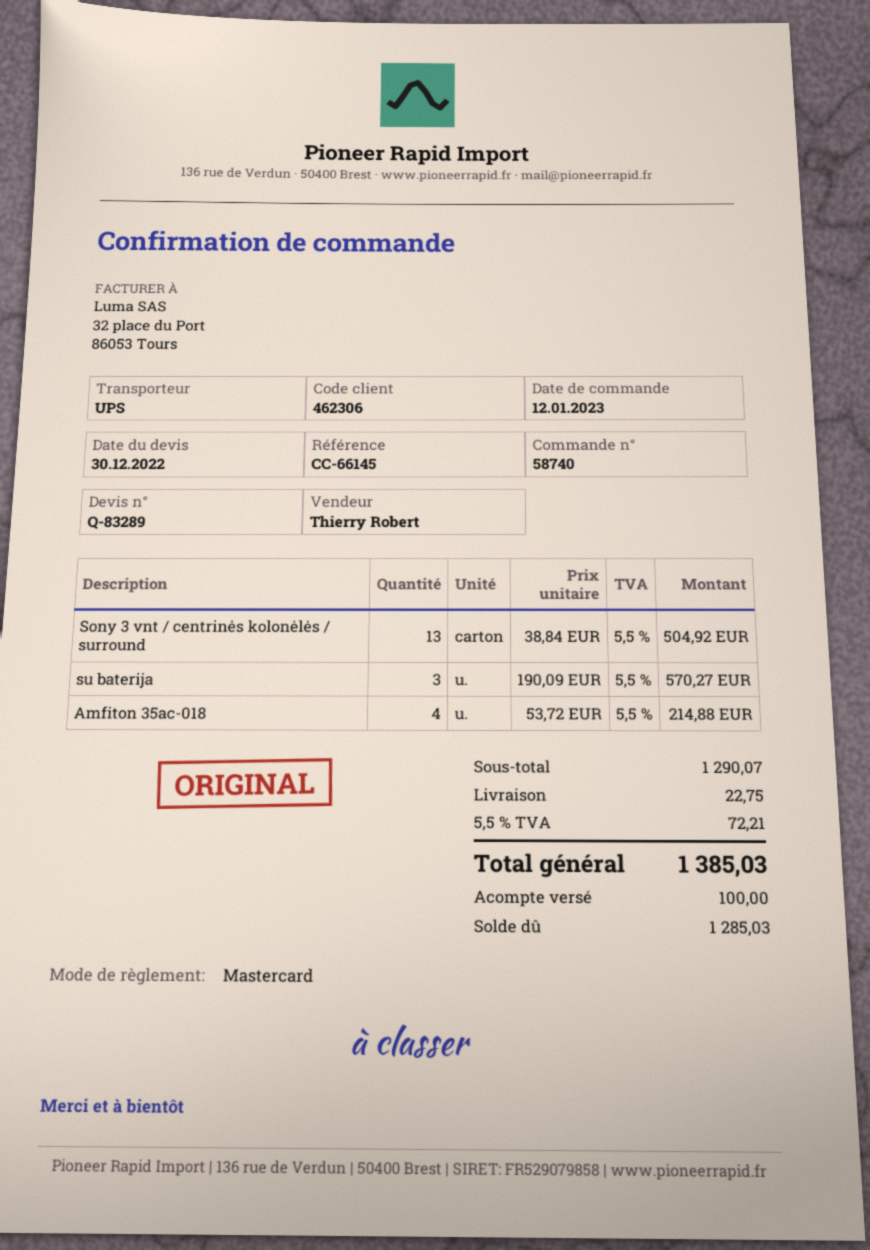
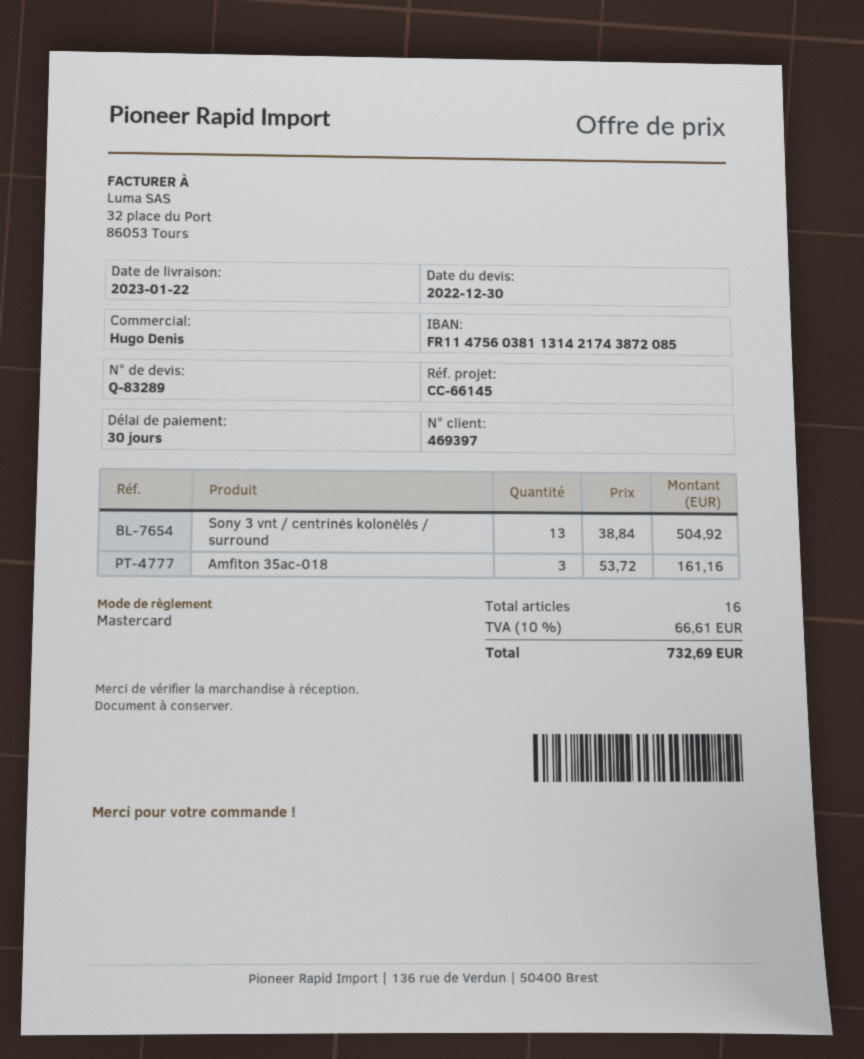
customer number: 462306 -> 469397
sales rep: Thierry Robert -> Hugo Denis
su baterija: 3 x 190.09 = 570.27 -> none
Amfiton 35ac-018: 4 x 53.72 = 214.88 -> 3 x 53.72 = 161.16
shipping: 22.75 -> none
tax: 5.5% = 72.21 -> 10% = 66.61
total: 1385.03 -> 732.69

